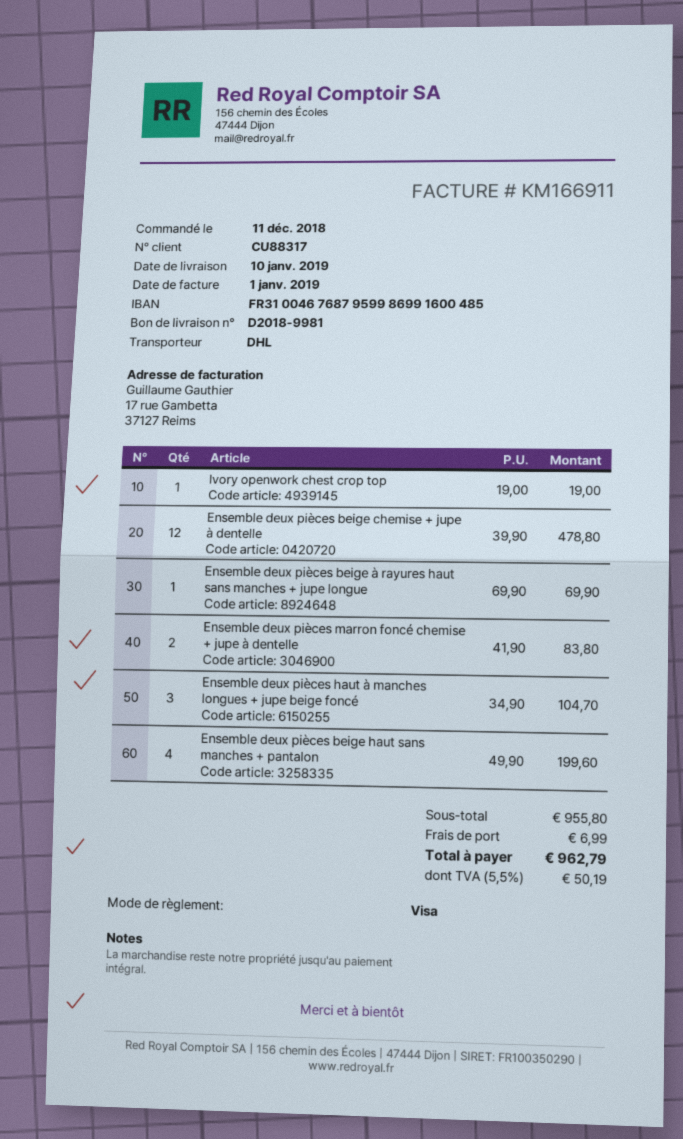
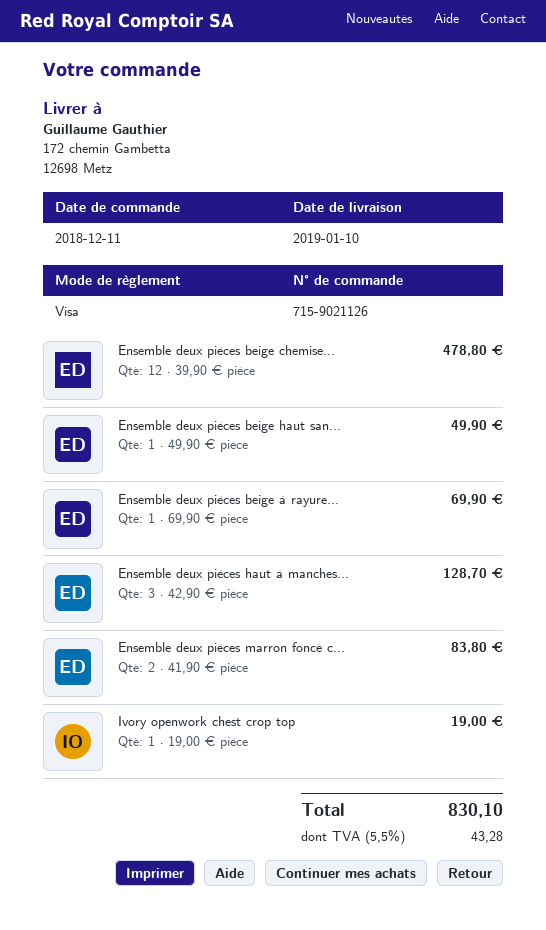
Ensemble deux pièces haut à manches longues + jupe beige foncé: 3 x 34.90 = 104.70 -> 3 x 42.90 = 128.70
Ensemble deux pièces beige haut sans manches + pantalon: 4 x 49.90 = 199.60 -> 1 x 49.90 = 49.90
shipping: 6.99 -> none
tax: 5.5% = 50.19 -> 5.5% = 43.28
total: 962.79 -> 830.10

